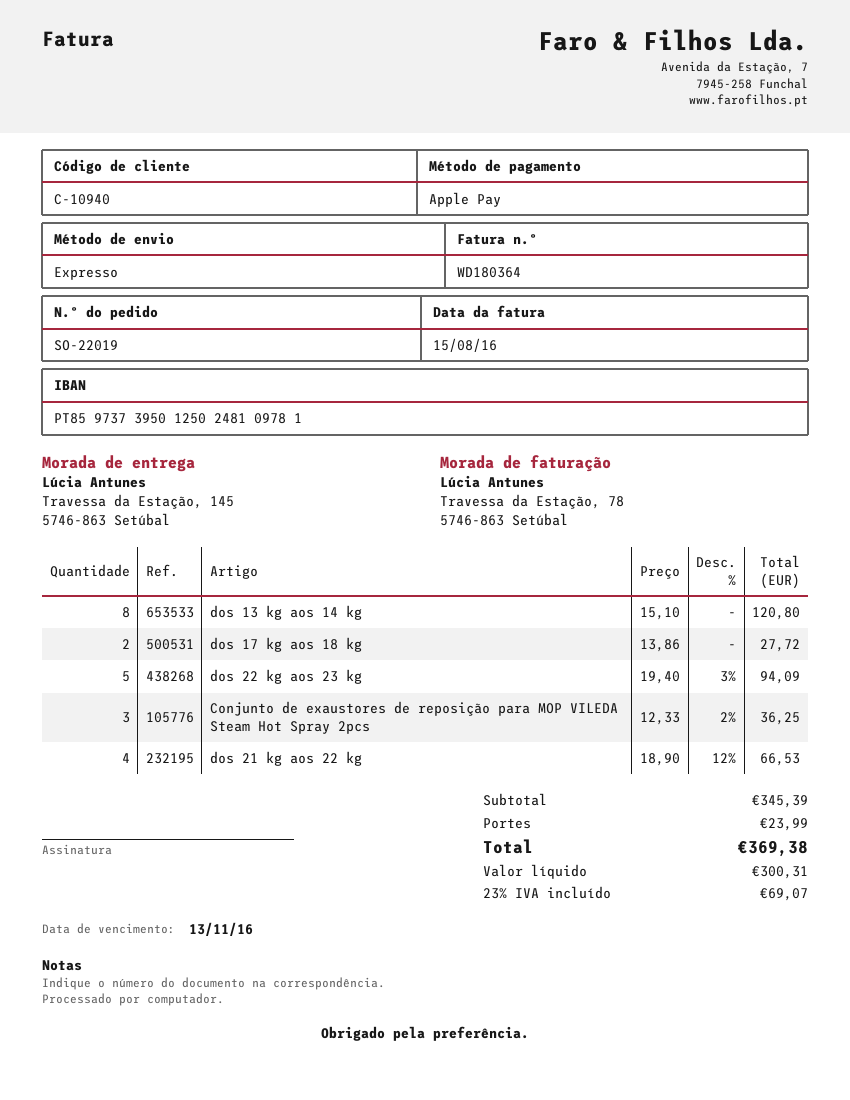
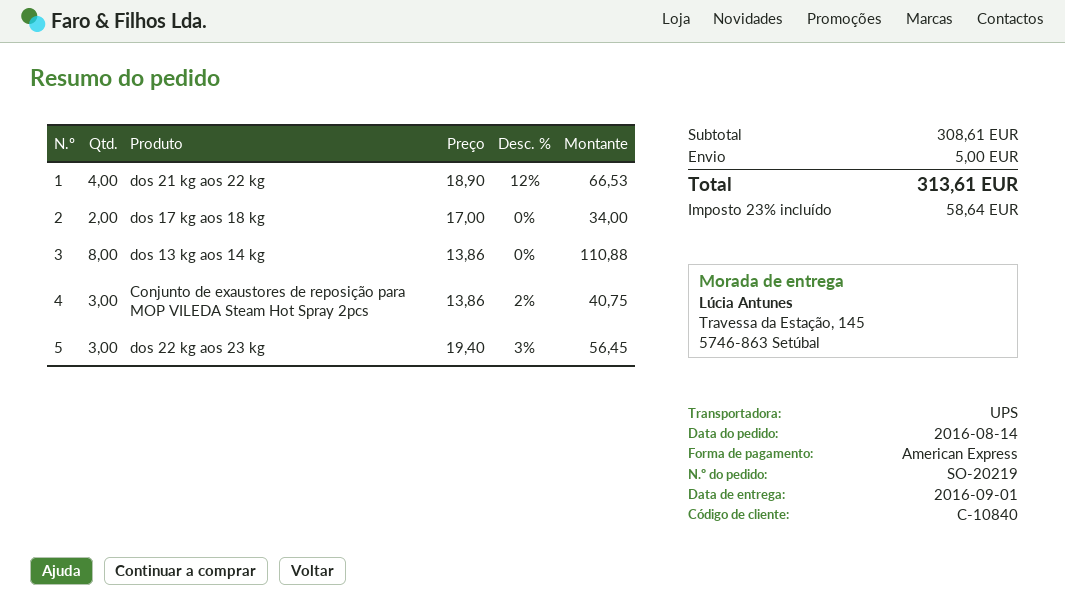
order number: SO-22019 -> SO-20219
customer number: C-10940 -> C-10840
payment method: Apple Pay -> American Express
shipping method: express -> UPS
dos 13 kg aos 14 kg: 8 x 15.10 = 120.80 -> 8 x 13.86 = 110.88
dos 17 kg aos 18 kg: 2 x 13.86 = 27.72 -> 2 x 17.00 = 34.00
dos 22 kg aos 23 kg: 5 x 19.40 - 3% = 94.09 -> 3 x 19.40 - 3% = 56.45
Conjunto de exaustores de reposição para MOP VILEDA Steam Hot Spray 2pcs: 3 x 12.33 - 2% = 36.25 -> 3 x 13.86 - 2% = 40.75
subtotal: 345.39 -> 308.61
shipping: 23.99 -> 5.00
tax: 23% = 69.07 -> 23% = 58.64
total: 369.38 -> 313.61

